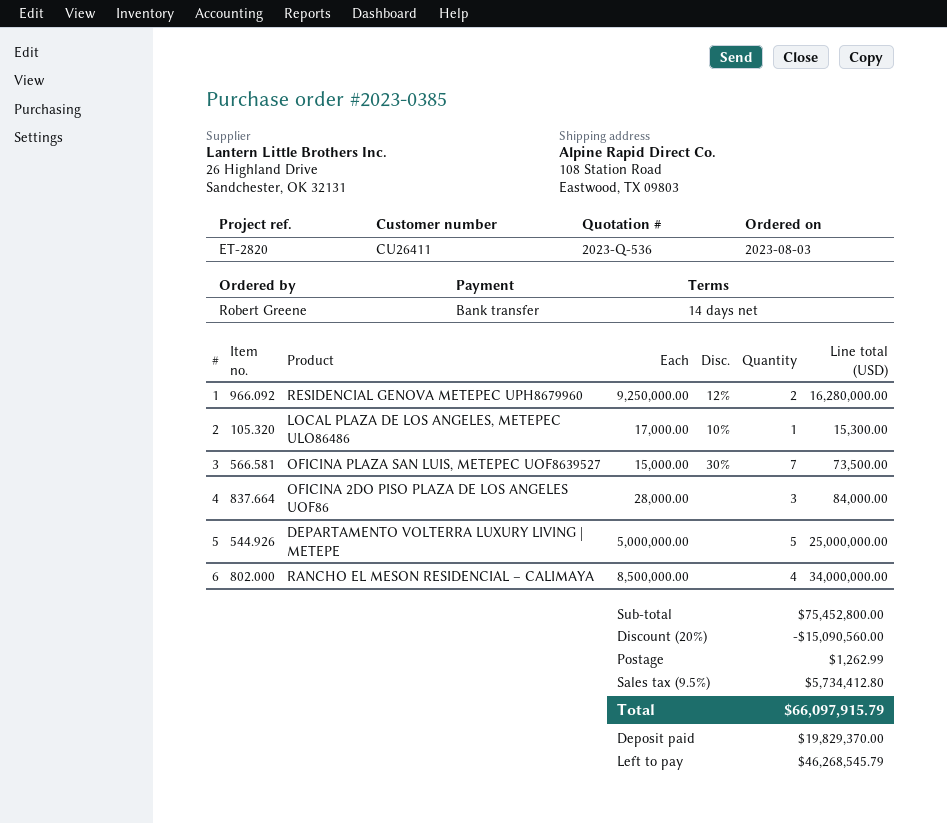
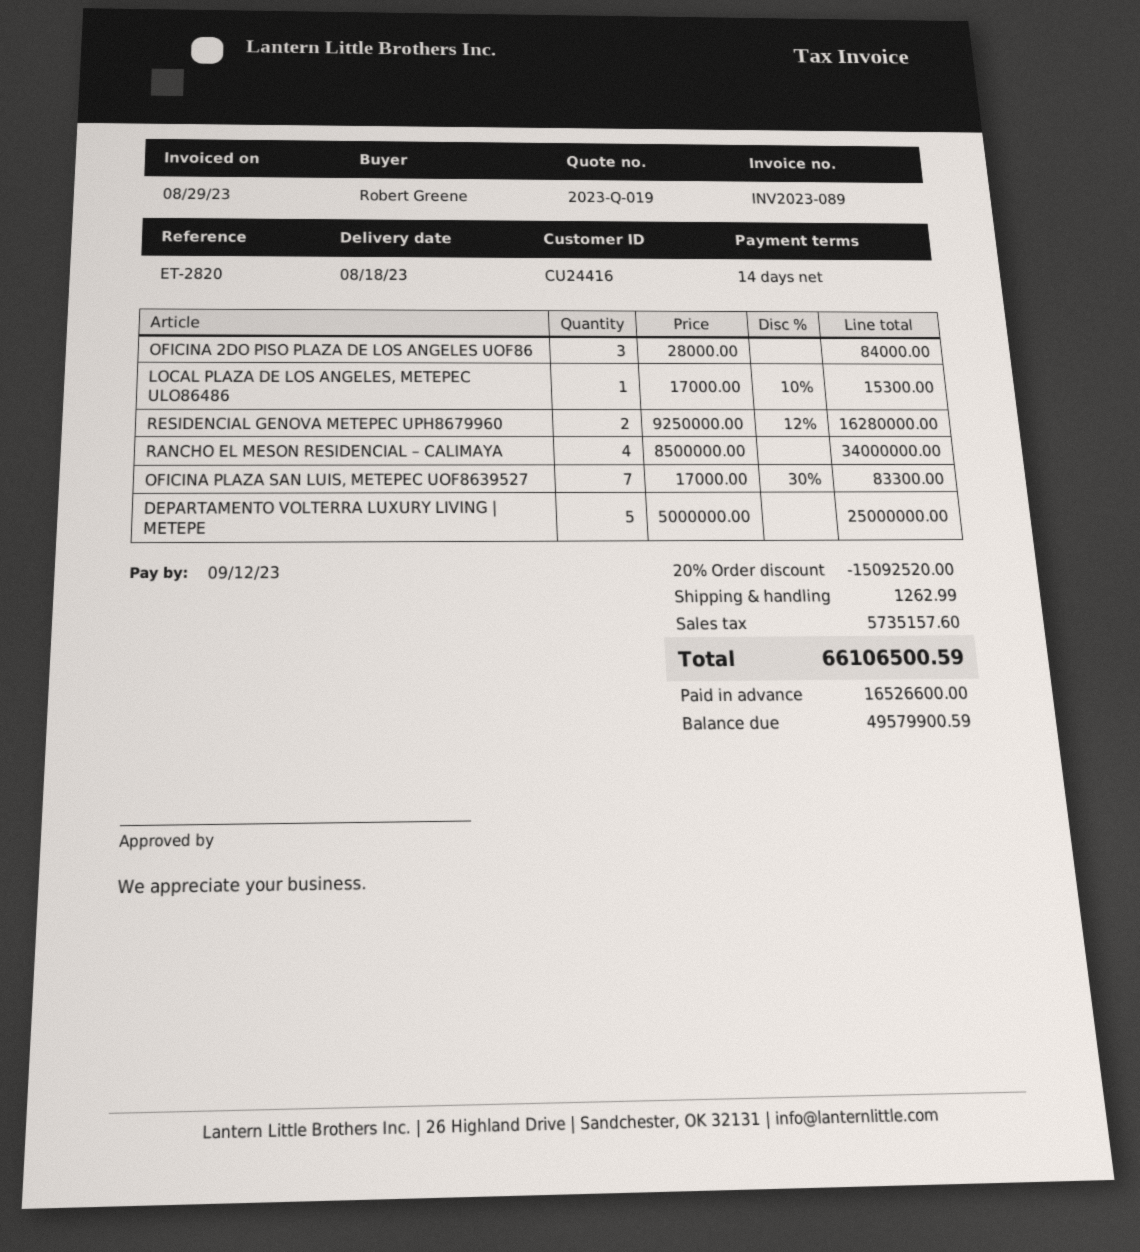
quote number: 2023-Q-536 -> 2023-Q-019
customer number: CU26411 -> CU24416
OFICINA PLAZA SAN LUIS, METEPEC UOF8639527: 7 x 15000.00 - 30% = 73500.00 -> 7 x 17000.00 - 30% = 83300.00
discount: 20% = 15090560.00 -> 20% = 15092520.00
tax: 5734412.80 -> 5735157.60
total: 66097915.79 -> 66106500.59
deposit: 19829370.00 -> 16526600.00
balance: 46268545.79 -> 49579900.59

